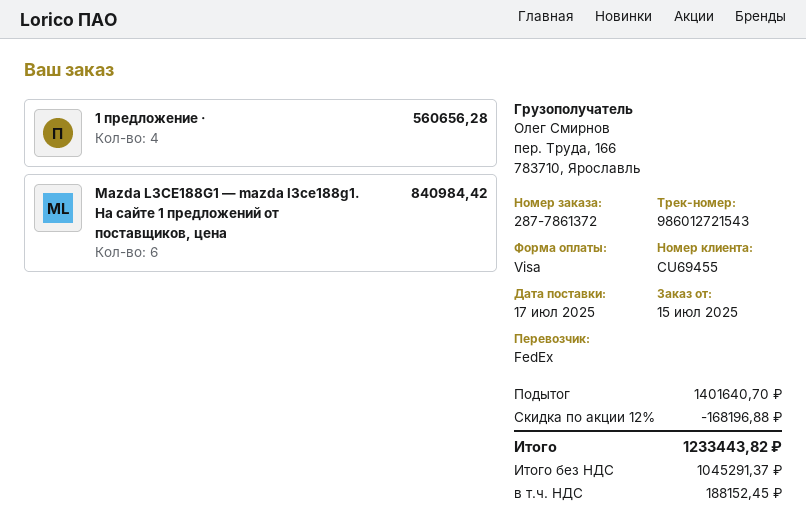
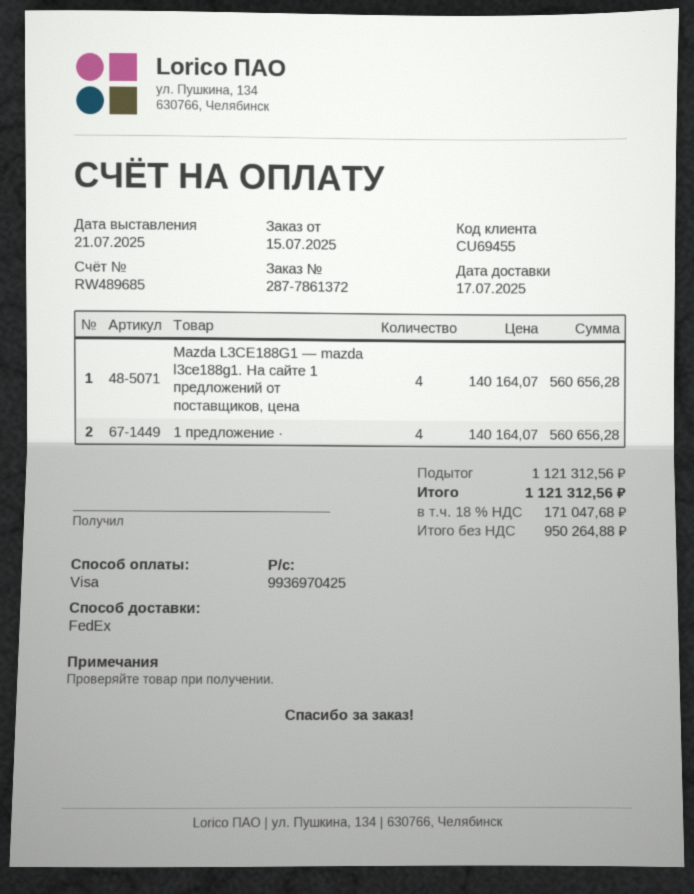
Mazda L3CE188G1 — mazda l3ce188g1. На сайте 1 предложений от поставщиков, цена: 6 for 840984.42 -> 4 for 560656.28
subtotal: 1401640.70 -> 1121312.56
discount: 12% = 168196.88 -> none
net: 1045291.37 -> 950264.88
tax: 188152.45 -> 171047.68
total: 1233443.82 -> 1121312.56

